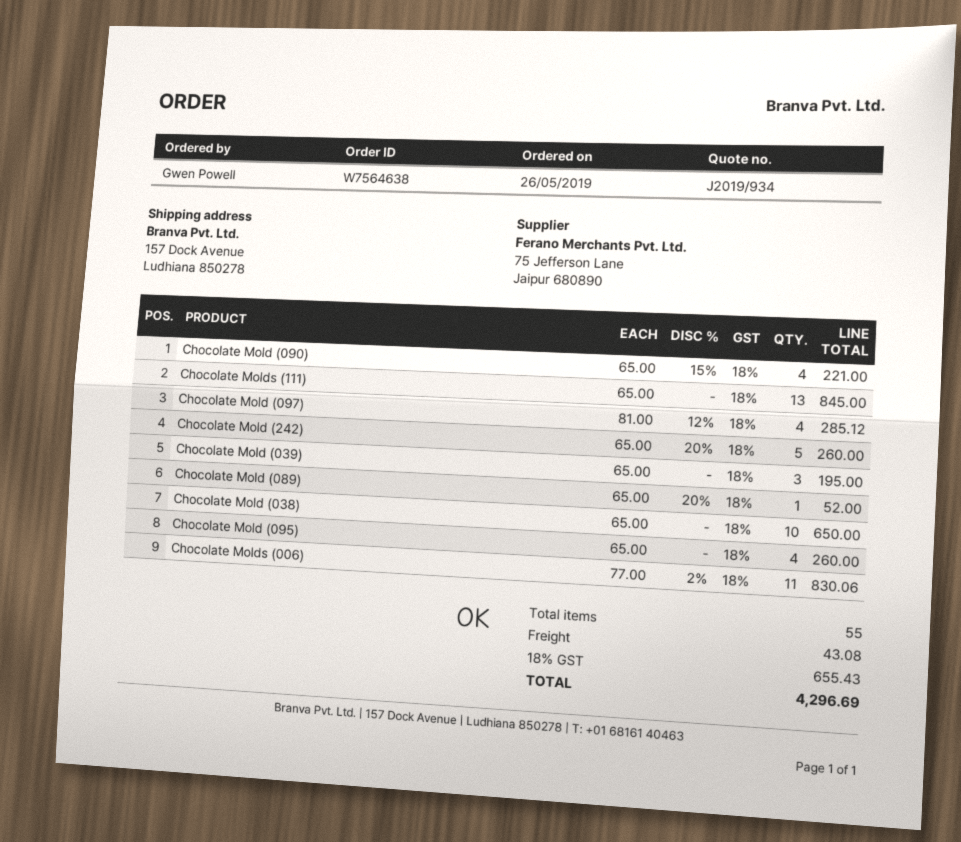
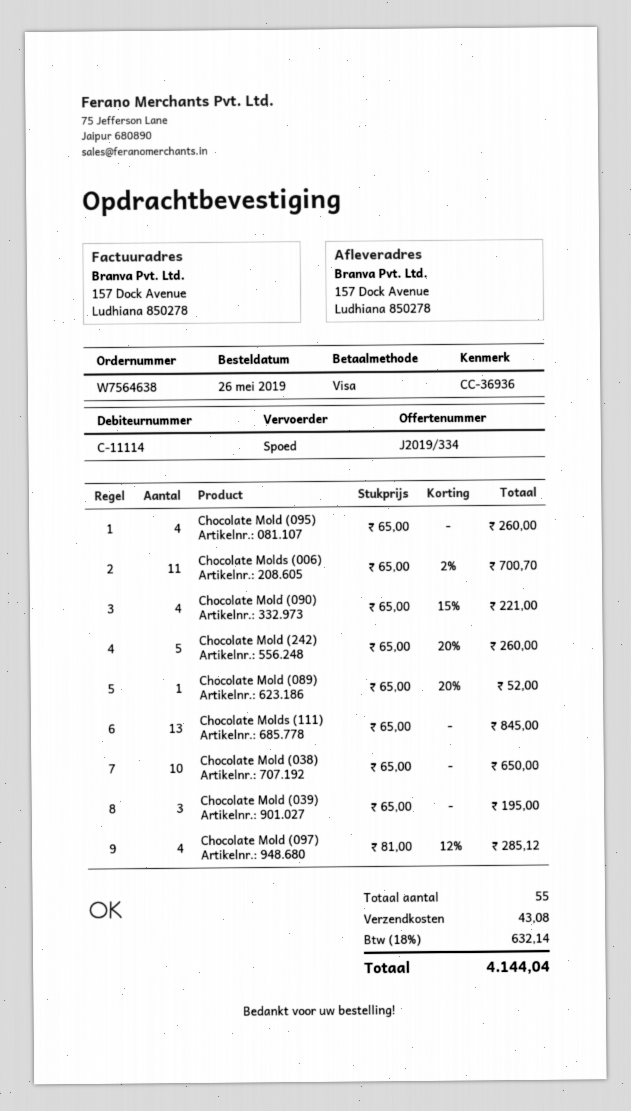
quote number: J2019/934 -> J2019/334
Chocolate Molds (006): 11 x 77.00 - 2% = 830.06 -> 11 x 65.00 - 2% = 700.70
tax: 18% = 655.43 -> 18% = 632.14
total: 4296.69 -> 4144.04

